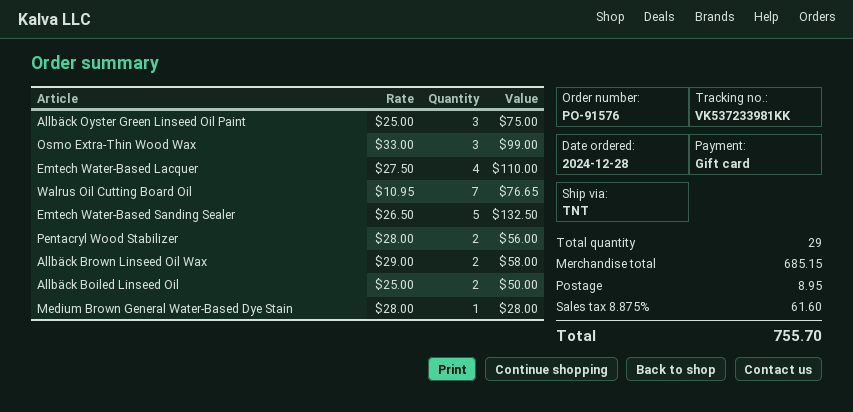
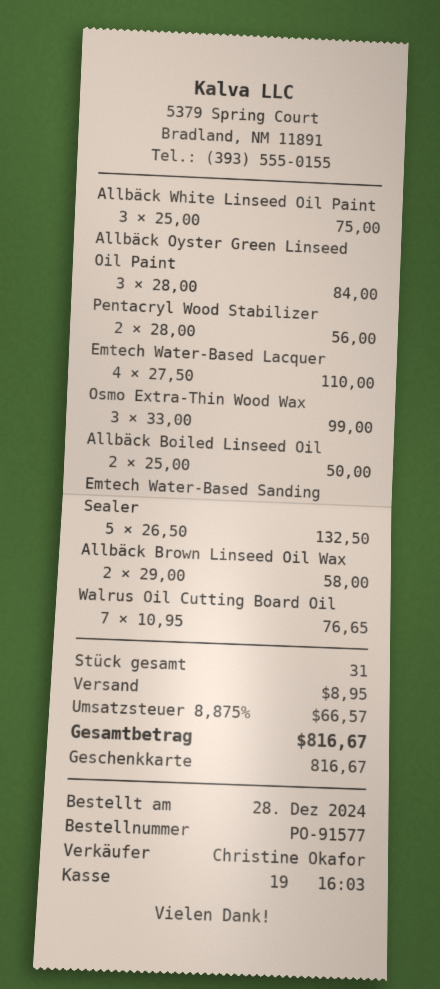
order number: PO-91576 -> PO-91577
Allbäck Oyster Green Linseed Oil Paint: 3 x 25.00 = 75.00 -> 3 x 28.00 = 84.00
Medium Brown General Water-Based Dye Stain: 1 x 28.00 = 28.00 -> none
Allbäck White Linseed Oil Paint: none -> 3 x 25.00 = 75.00
total quantity: 29 -> 31
tax: 8.875% = 61.60 -> 8.875% = 66.57
total: 755.70 -> 816.67

